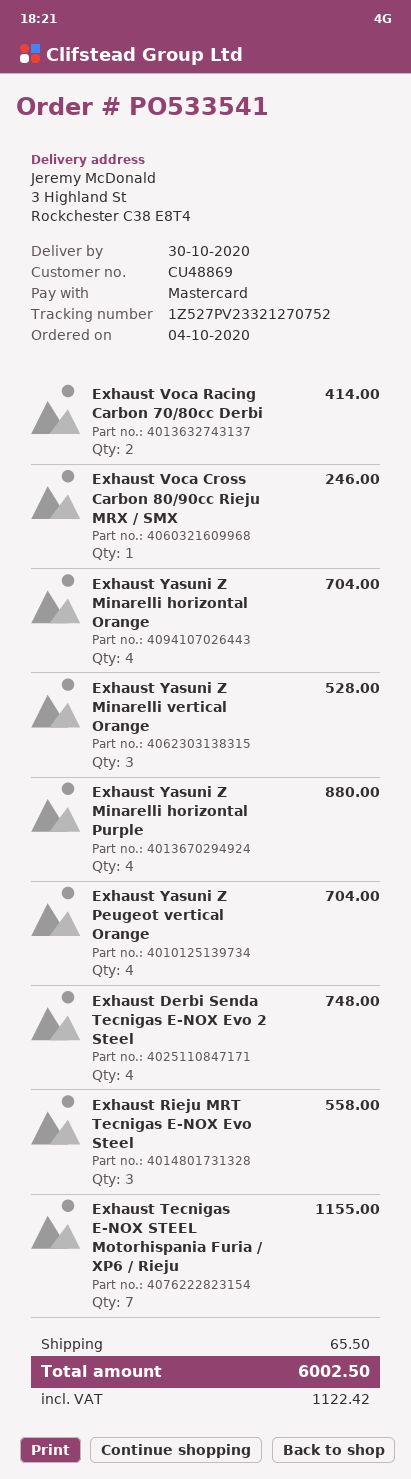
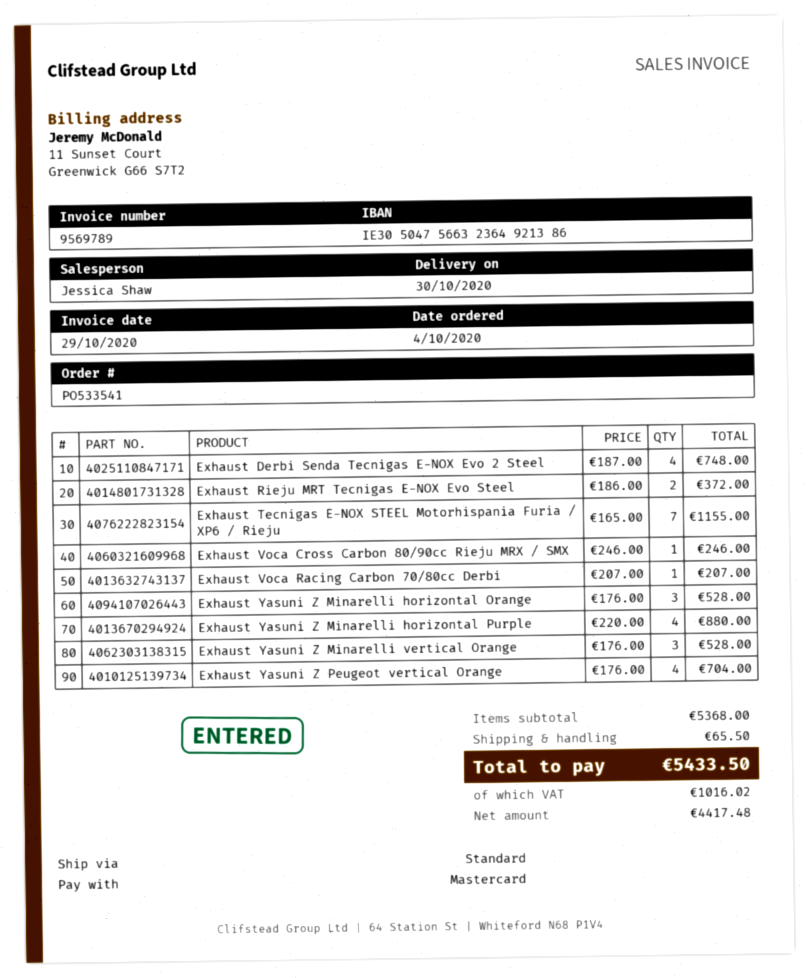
Exhaust Voca Racing Carbon 70/80cc Derbi: 2 for 414.00 -> 1 for 207.00
Exhaust Yasuni Z Minarelli horizontal Orange: 4 for 704.00 -> 3 for 528.00
Exhaust Rieju MRT Tecnigas E-NOX Evo Steel: 3 for 558.00 -> 2 for 372.00
tax: 1122.42 -> 1016.02
total: 6002.50 -> 5433.50

